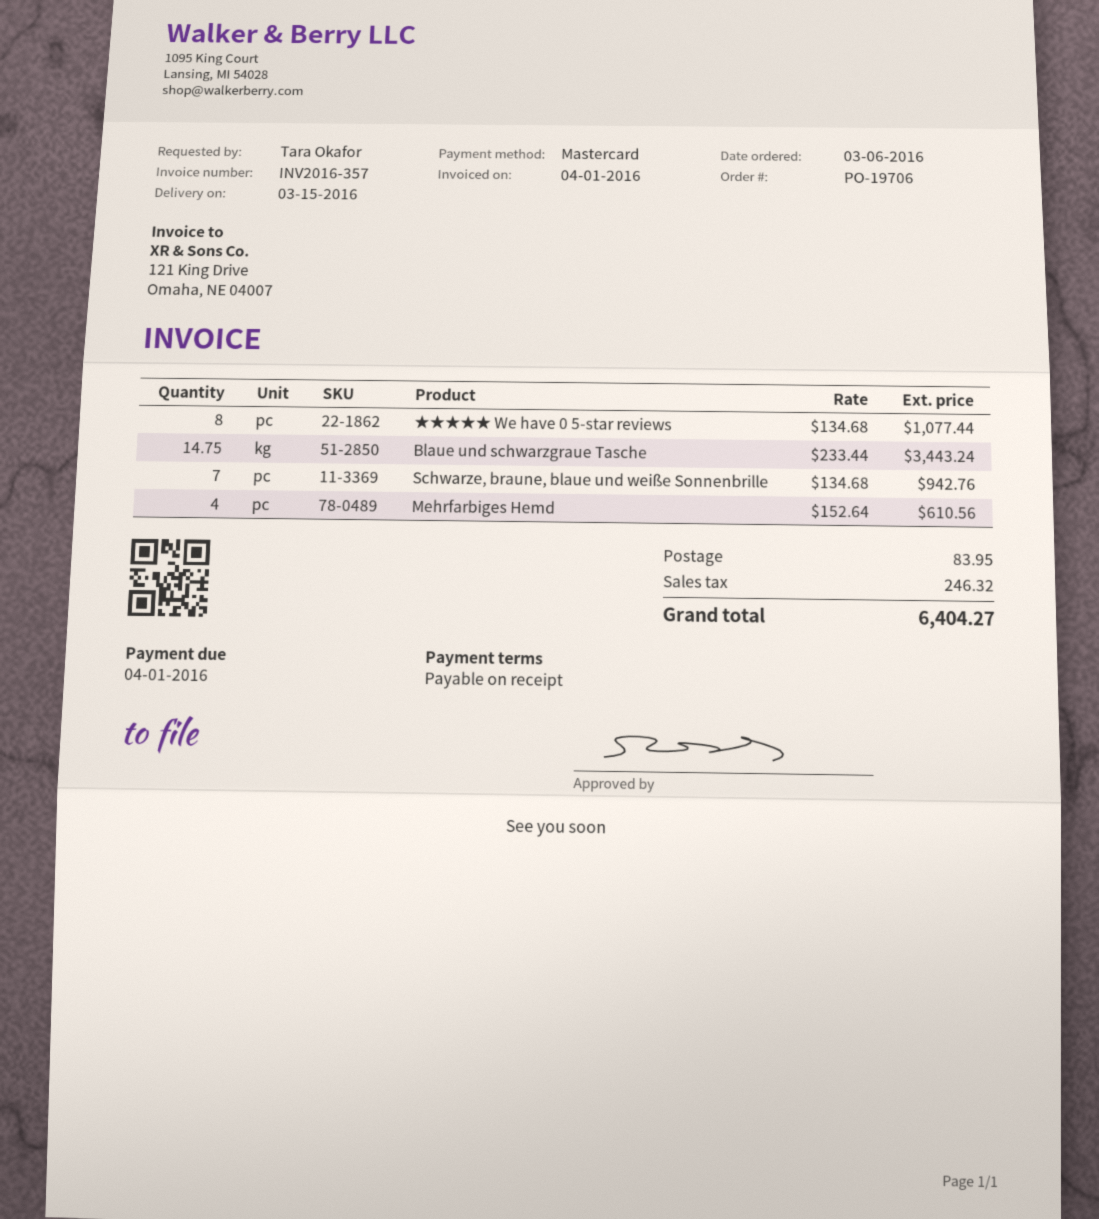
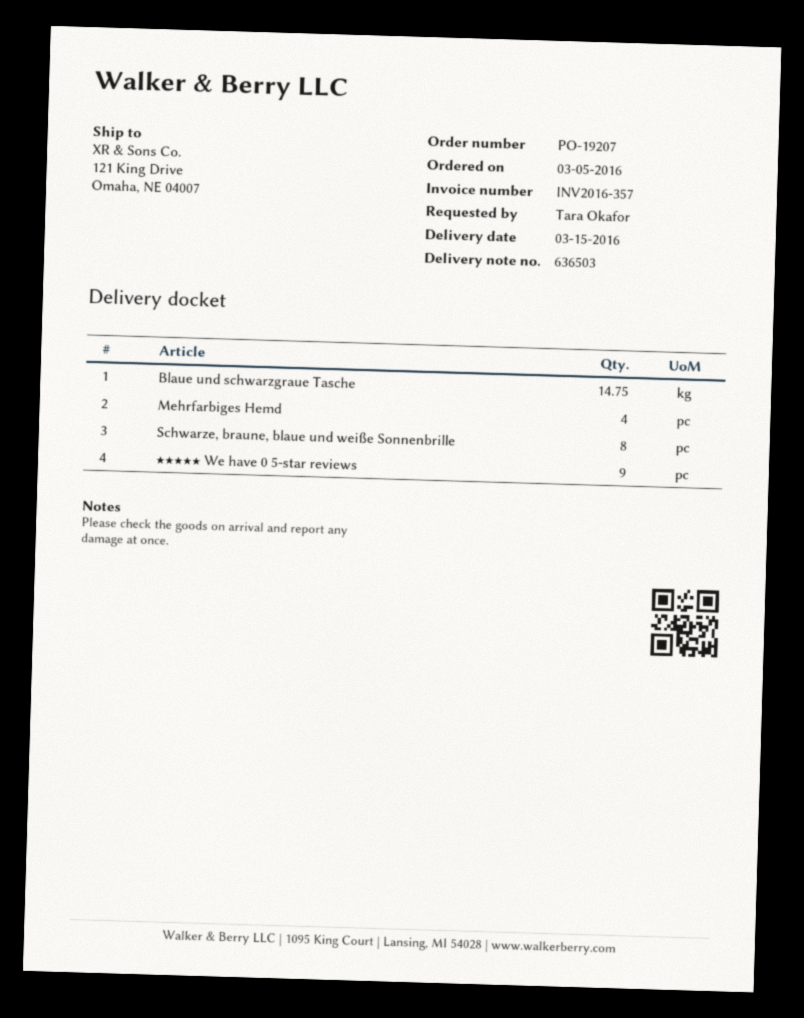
order number: PO-19706 -> PO-19207
order date: 2016-03-06 -> 2016-03-05
★★★★★ We have 0 5-star reviews: 8 -> 9
Schwarze, braune, blaue und weiße Sonnenbrille: 7 -> 8

